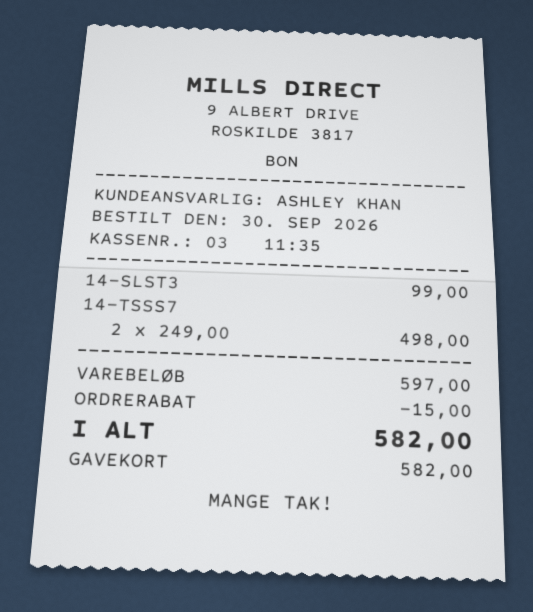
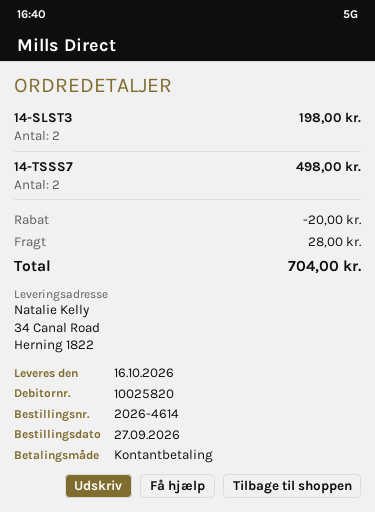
order date: 2026-09-30 -> 2026-09-27
payment method: gift card -> cash
14-SLST3: 1 for 99.00 -> 2 for 198.00
discount: 15.00 -> 20.00
shipping: none -> 28.00
total: 582.00 -> 704.00

